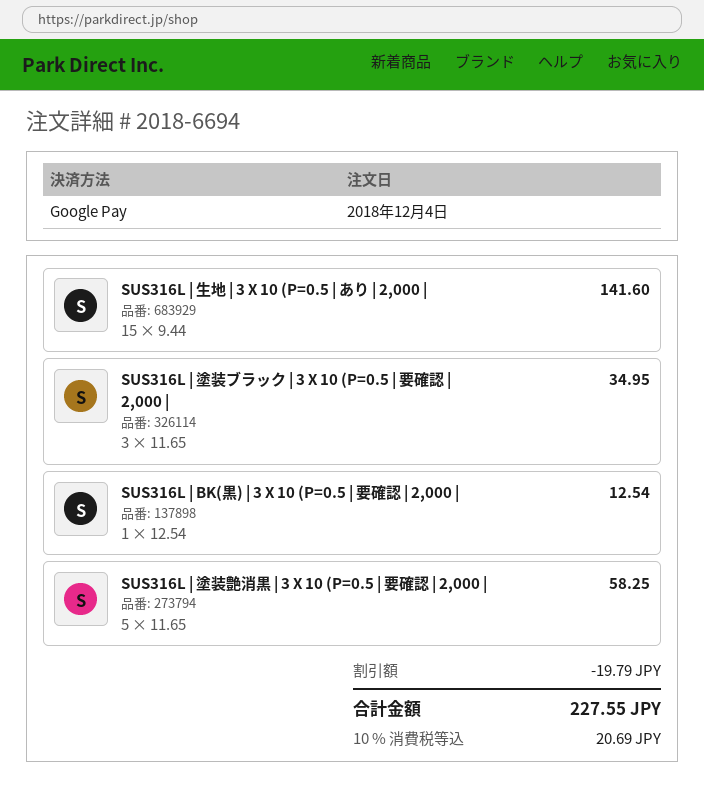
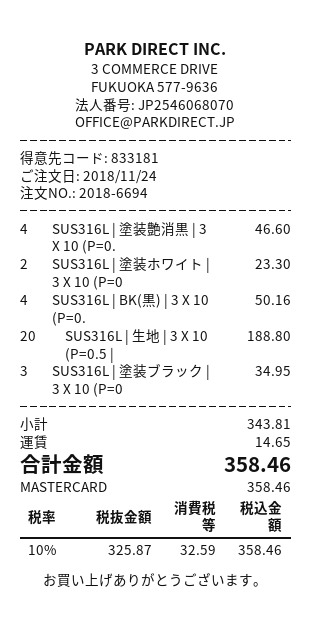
order date: 2018-12-04 -> 2018-11-24
payment method: Google Pay -> Mastercard
SUS316L | 生地 | 3 X 10 (P=0.5 | あり | 2,000 |: 15 for 141.60 -> 20 for 188.80
SUS316L | BK(黒) | 3 X 10 (P=0.5 | 要確認 | 2,000 |: 1 for 12.54 -> 4 for 50.16
SUS316L | 塗装艶消黒 | 3 X 10 (P=0.5 | 要確認 | 2,000 |: 5 for 58.25 -> 4 for 46.60
SUS316L | 塗装ホワイト | 3 X 10 (P=0: none -> 2 for 23.30
discount: 19.79 -> none
shipping: none -> 14.65
tax: 10% = 20.69 -> 10% = 32.59
total: 227.55 -> 358.46

